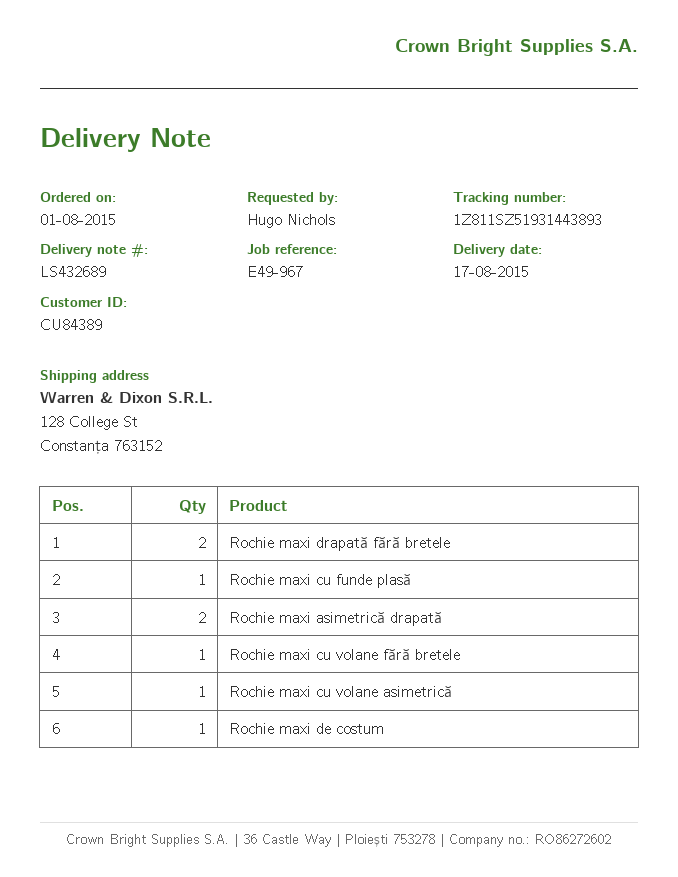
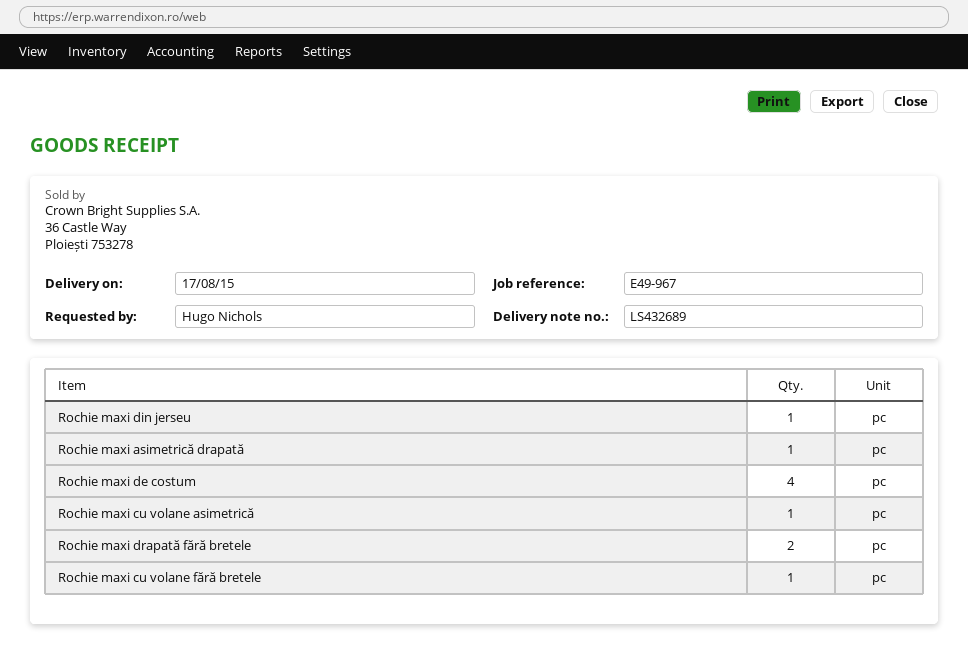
Rochie maxi cu funde plasă: 1 -> none
Rochie maxi asimetrică drapată: 2 -> 1
Rochie maxi de costum: 1 -> 4
Rochie maxi din jerseu: none -> 1

